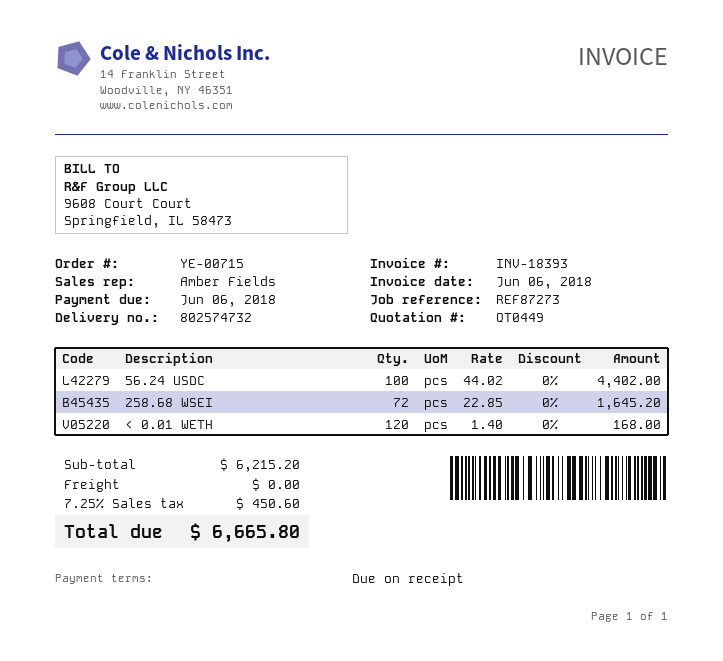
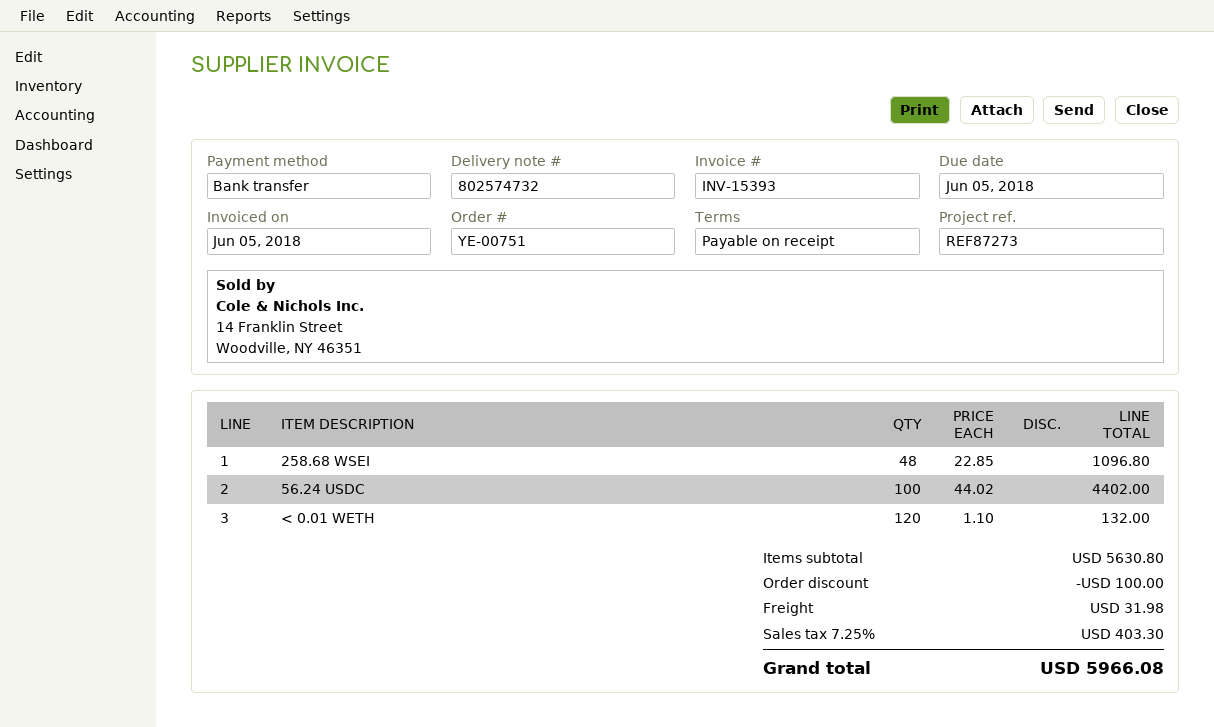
order number: YE-00715 -> YE-00751
invoice number: INV-18393 -> INV-15393
invoice date: 2018-06-06 -> 2018-06-05
due date: 2018-06-06 -> 2018-06-05
258.68 WSEI: 72 x 22.85 = 1645.20 -> 48 x 22.85 = 1096.80
< 0.01 WETH: 120 x 1.40 = 168.00 -> 120 x 1.10 = 132.00
subtotal: 6215.20 -> 5630.80
discount: none -> 100.00
shipping: 0.00 -> 31.98
tax: 7.25% = 450.60 -> 7.25% = 403.30
total: 6665.80 -> 5966.08

